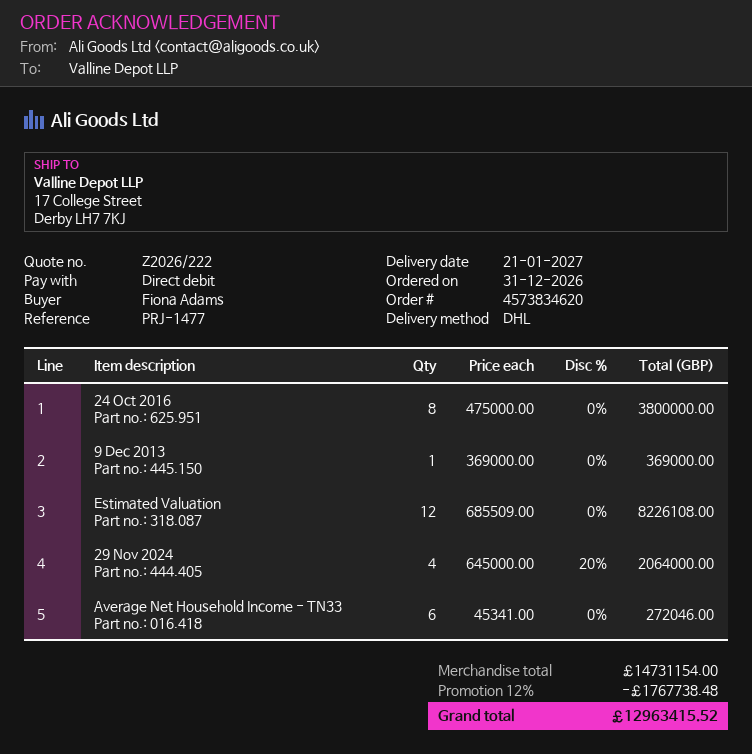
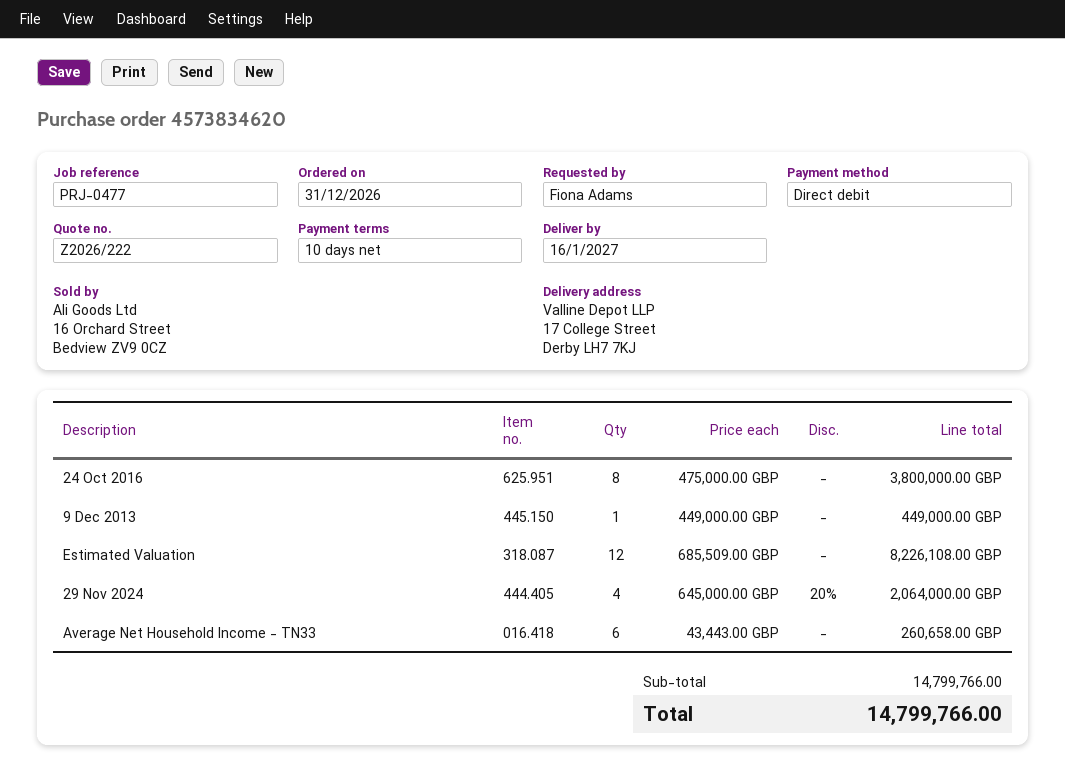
delivery date: 2027-01-21 -> 2027-01-16
reference: PRJ-1477 -> PRJ-0477
9 Dec 2013: 1 x 369000.00 = 369000.00 -> 1 x 449000.00 = 449000.00
Average Net Household Income - TN33: 6 x 45341.00 = 272046.00 -> 6 x 43443.00 = 260658.00
subtotal: 14731154.00 -> 14799766.00
discount: 12% = 1767738.48 -> none
total: 12963415.52 -> 14799766.00

